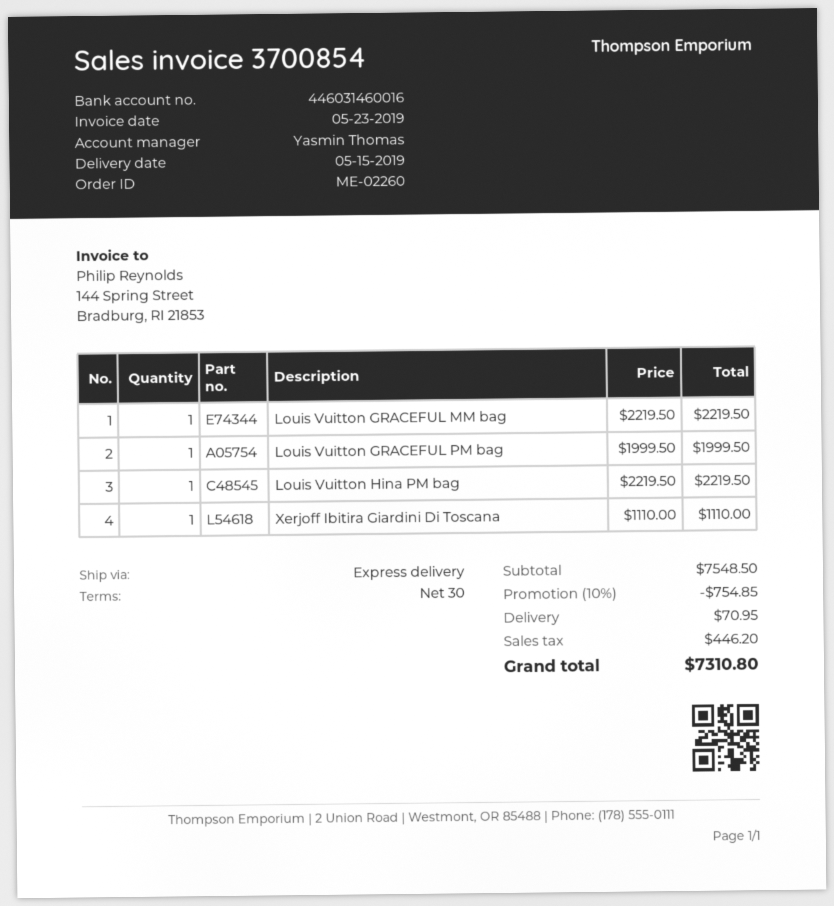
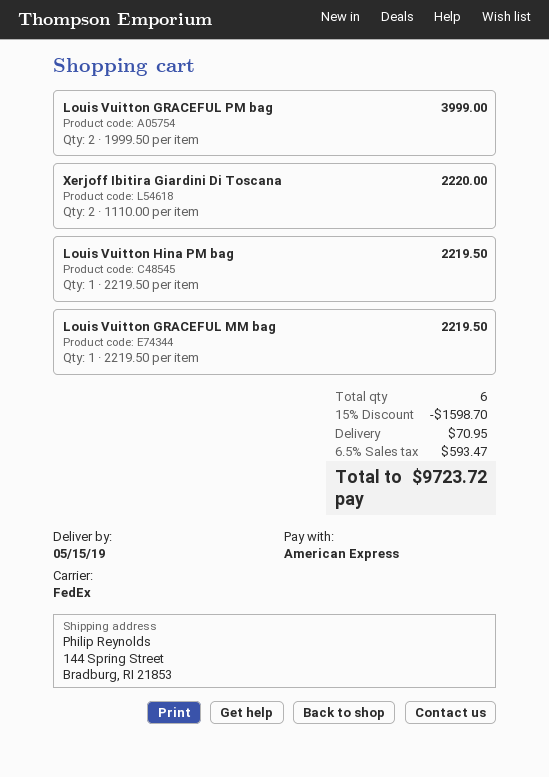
shipping method: express -> FedEx
Louis Vuitton GRACEFUL PM bag: 1 x 1999.50 = 1999.50 -> 2 x 1999.50 = 3999.00
Xerjoff Ibitira Giardini Di Toscana: 1 x 1110.00 = 1110.00 -> 2 x 1110.00 = 2220.00
discount: 10% = 754.85 -> 15% = 1598.70
tax: 446.20 -> 593.47
total: 7310.80 -> 9723.72

